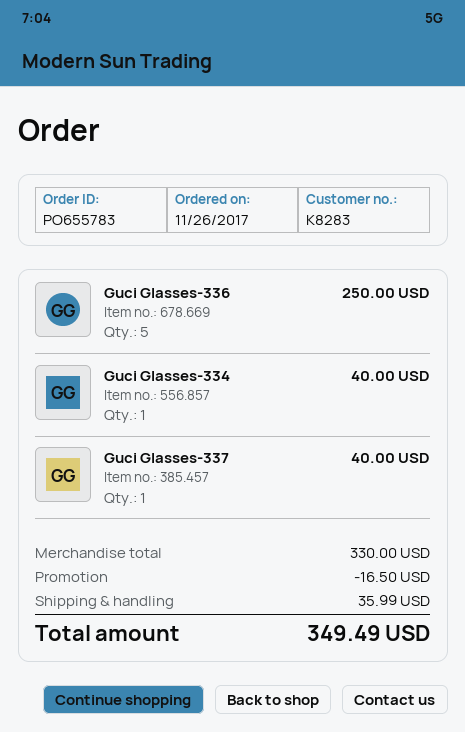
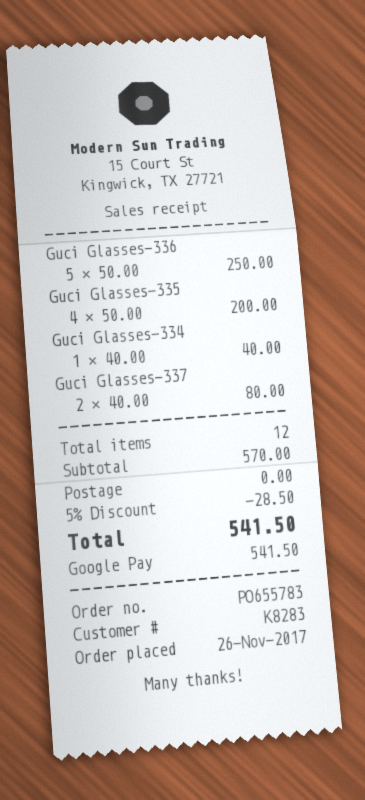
Guci Glasses-337: 1 for 40.00 -> 2 for 80.00
Guci Glasses-335: none -> 4 for 200.00
subtotal: 330.00 -> 570.00
discount: 16.50 -> 28.50
shipping: 35.99 -> 0.00
total: 349.49 -> 541.50

